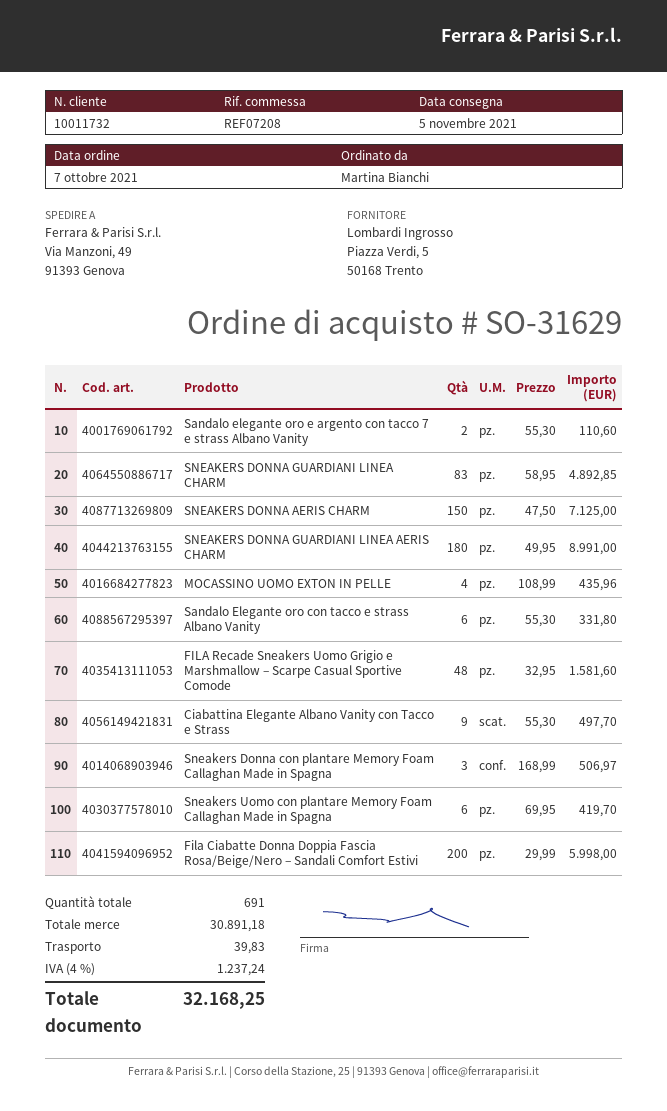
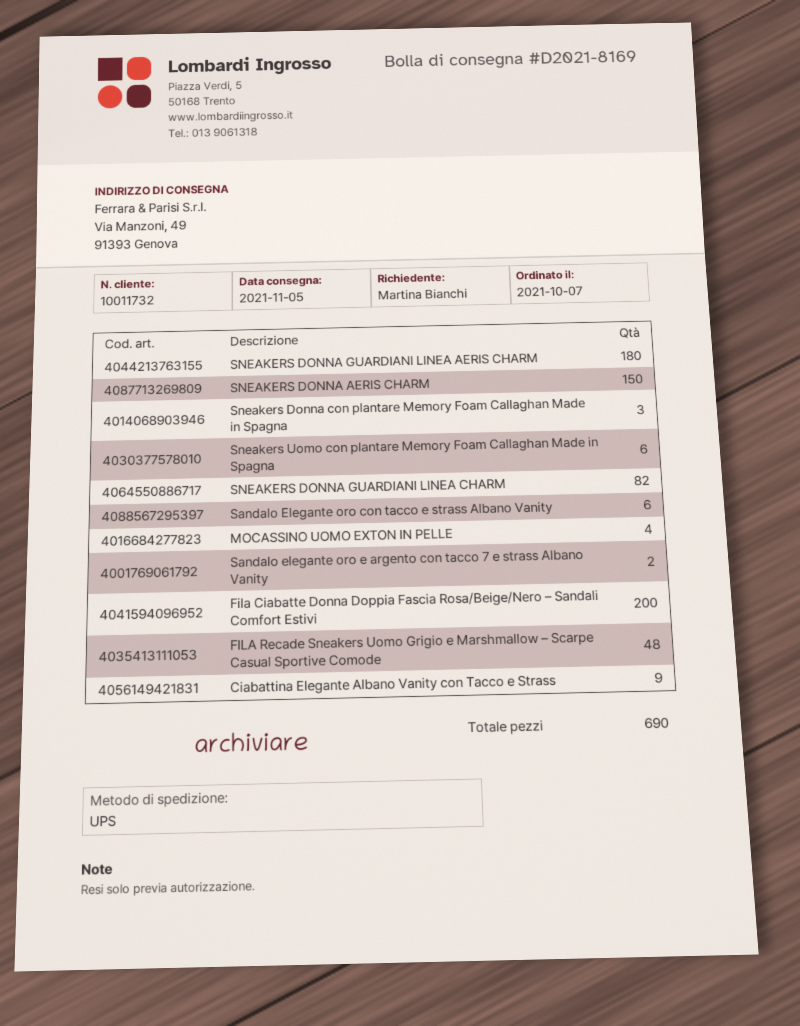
SNEAKERS DONNA GUARDIANI LINEA CHARM: 83 -> 82
total quantity: 691 -> 690

